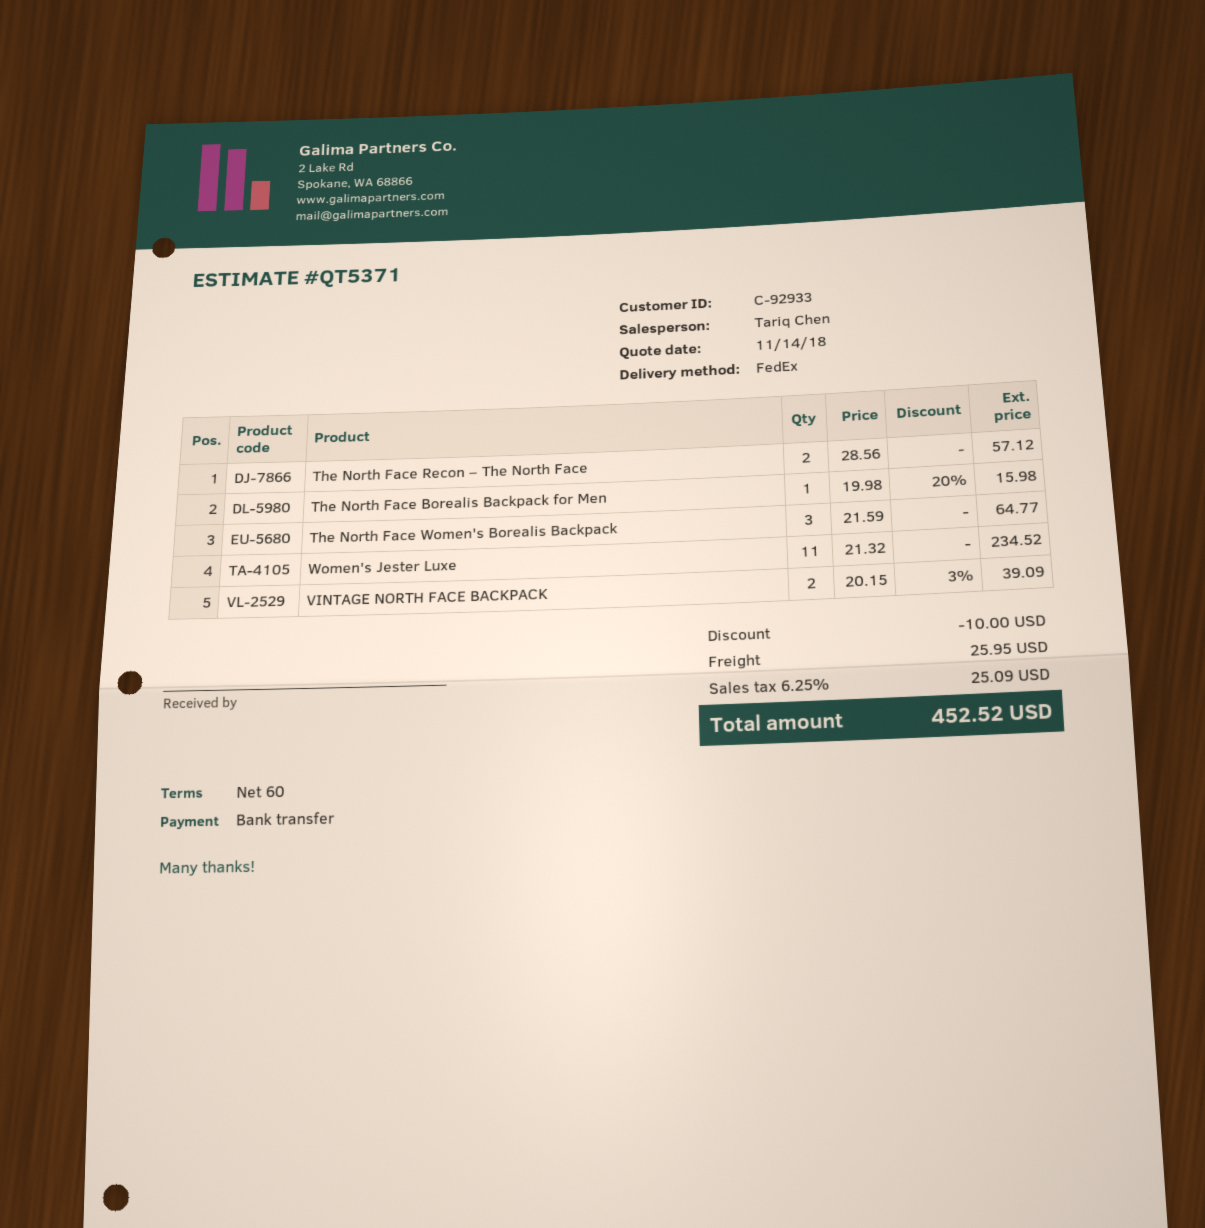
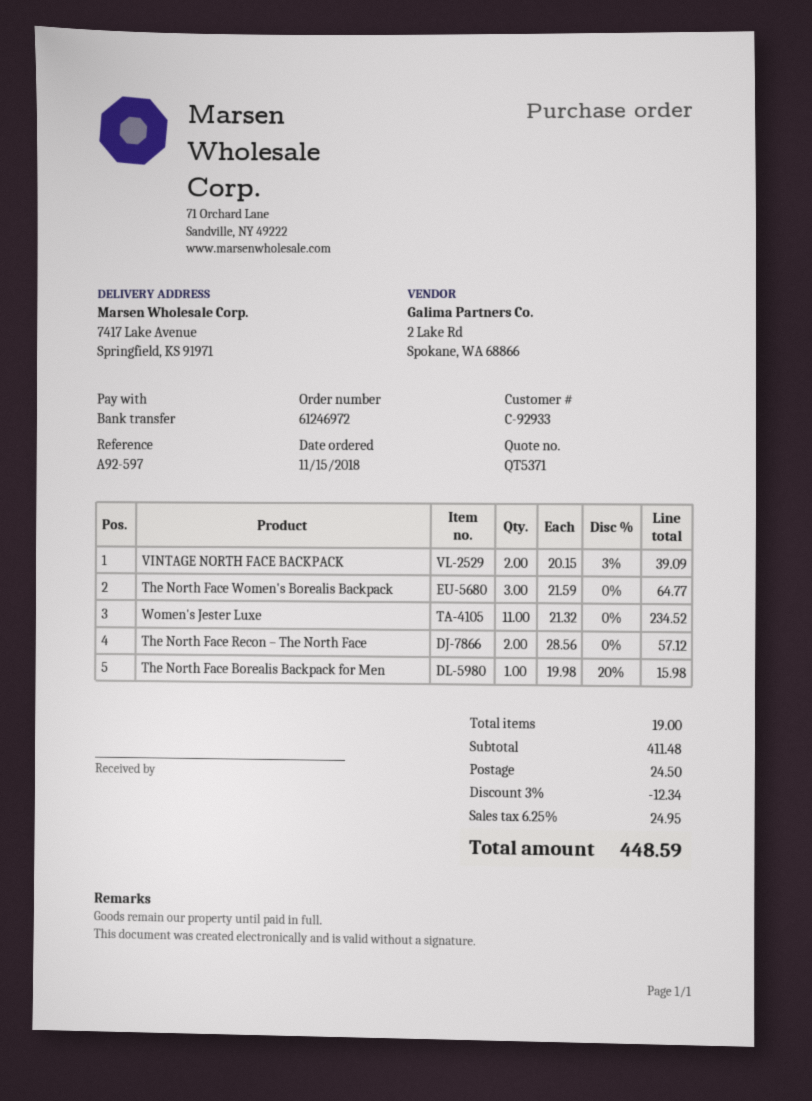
discount: 10.00 -> 12.34
shipping: 25.95 -> 24.50
tax: 6.25% = 25.09 -> 6.25% = 24.95
total: 452.52 -> 448.59

